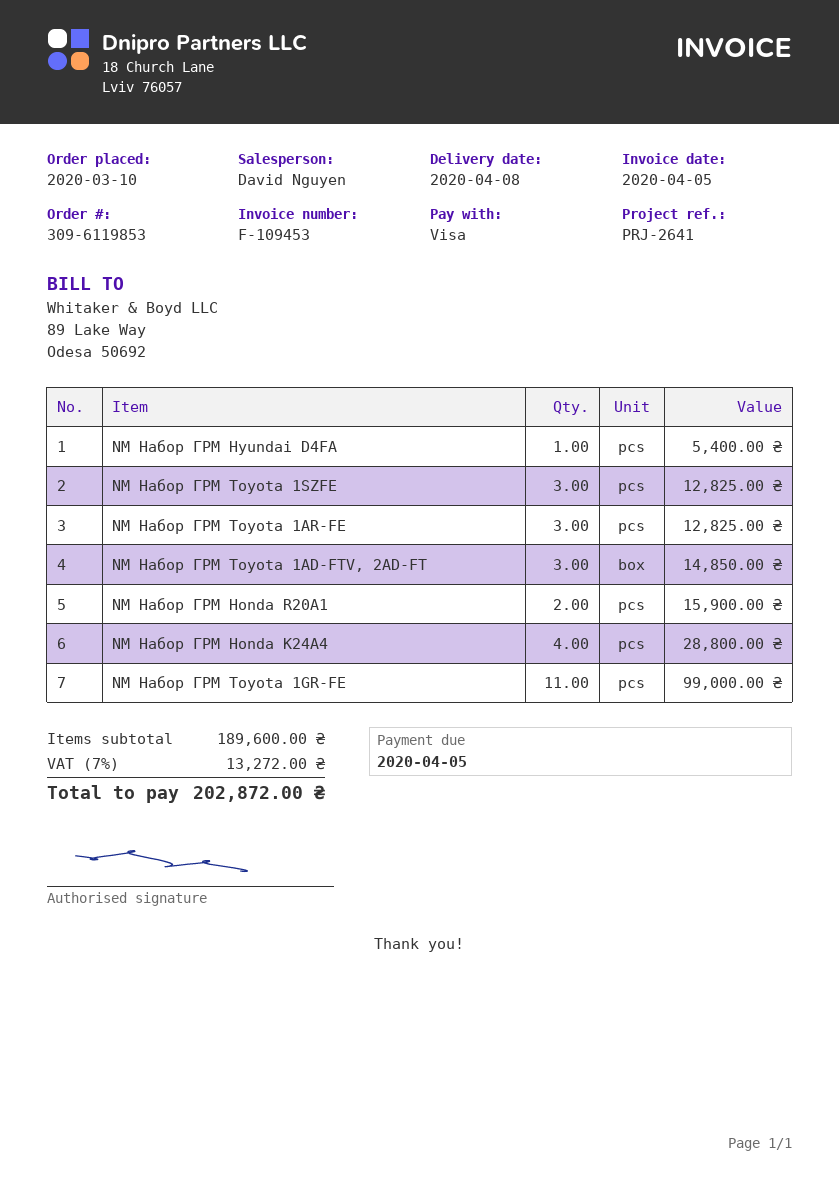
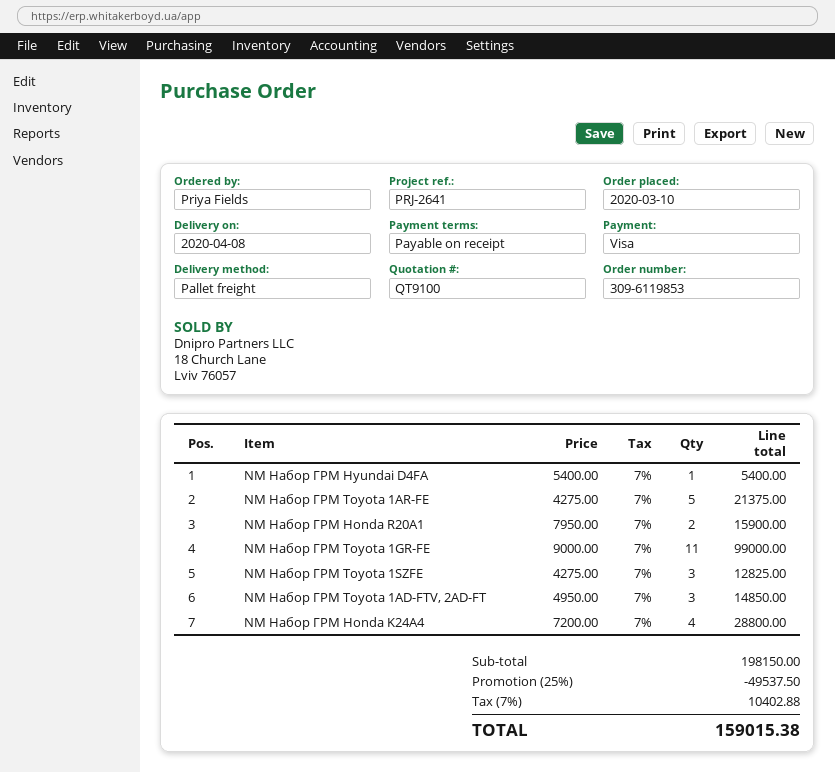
NM Набор ГРМ Toyota 1AR-FE: 3 for 12825.00 -> 5 for 21375.00
subtotal: 189600.00 -> 198150.00
discount: none -> 25% = 49537.50
tax: 7% = 13272.00 -> 7% = 10402.88
total: 202872.00 -> 159015.38

